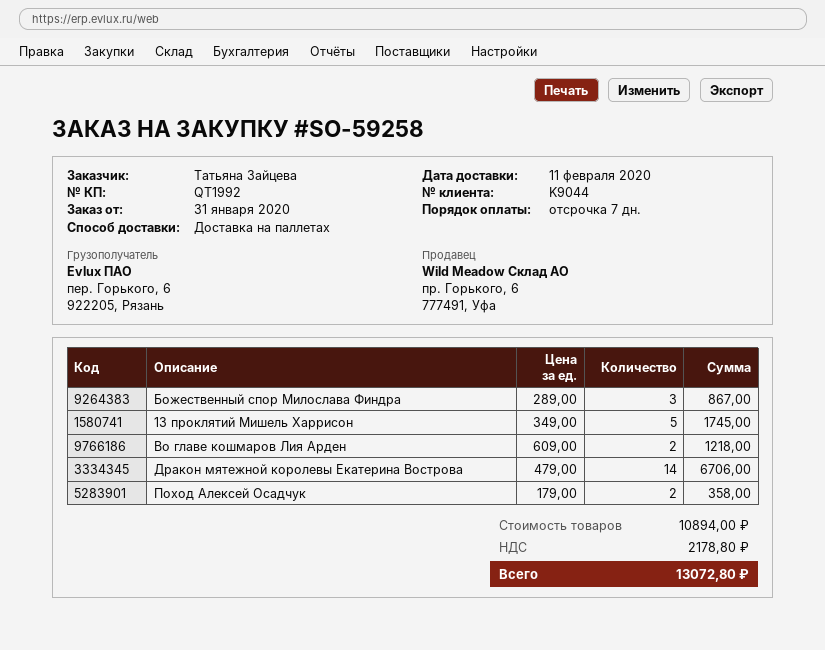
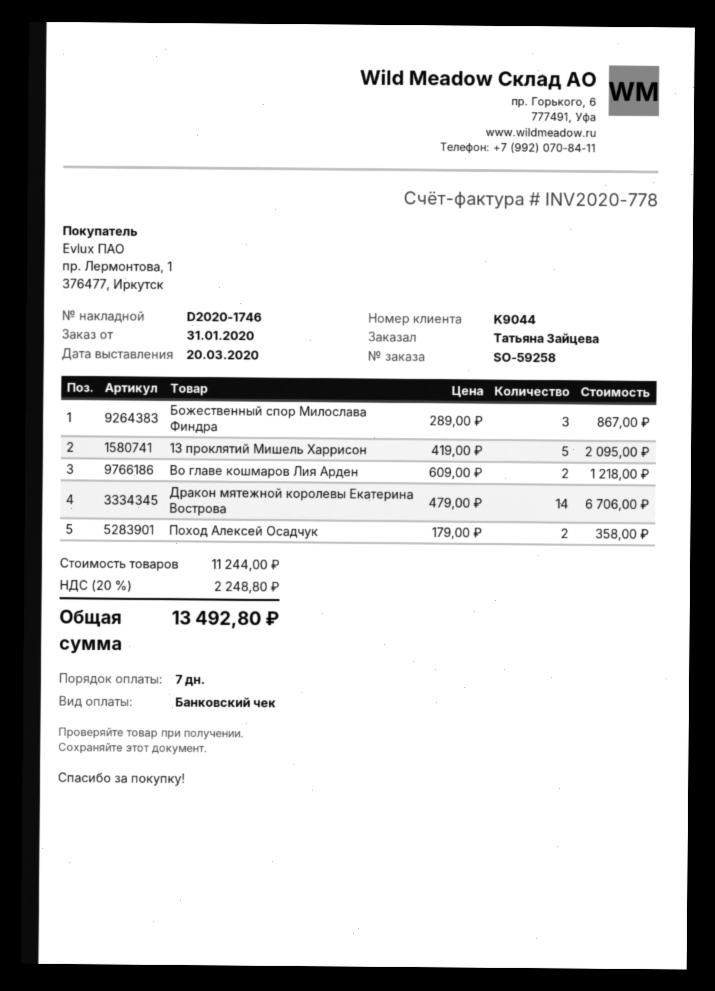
13 проклятий Мишель Харрисон: 5 x 349.00 = 1745.00 -> 5 x 419.00 = 2095.00
subtotal: 10894.00 -> 11244.00
tax: 2178.80 -> 2248.80
total: 13072.80 -> 13492.80

